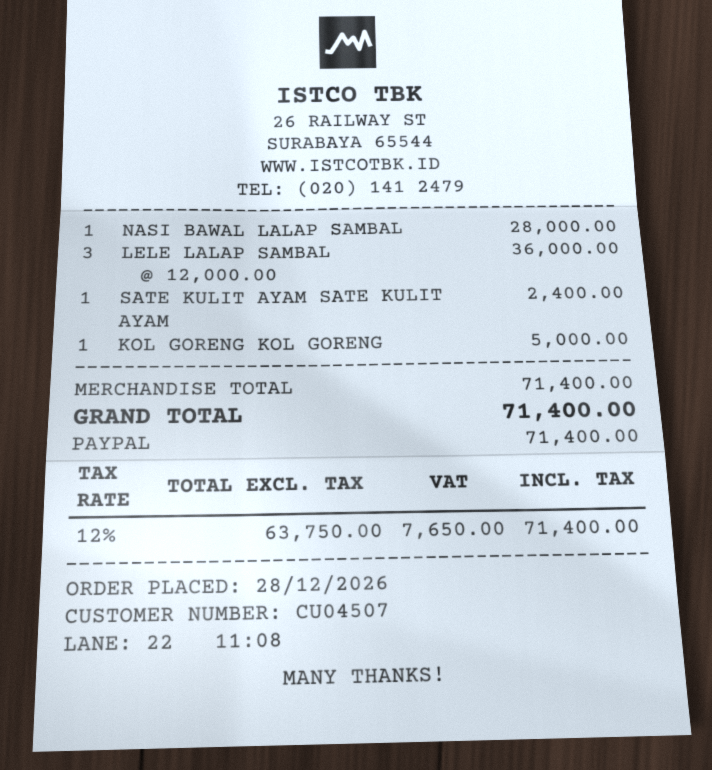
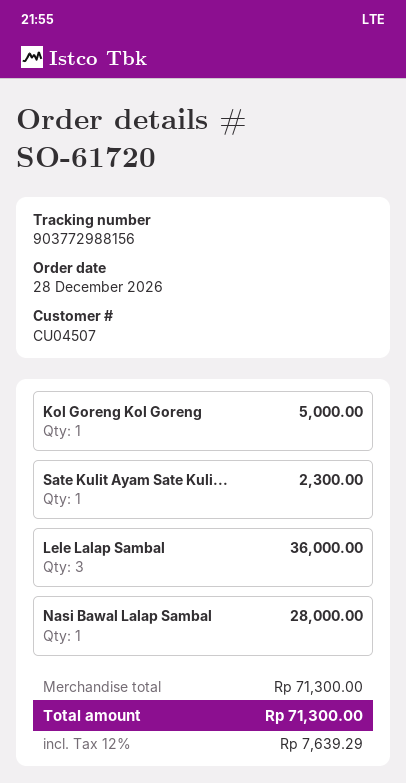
SATE KULIT AYAM SATE KULIT AYAM: 1 for 2400.00 -> 1 for 2300.00
subtotal: 71400.00 -> 71300.00
tax: 12% = 7650.00 -> 12% = 7639.29
total: 71400.00 -> 71300.00

